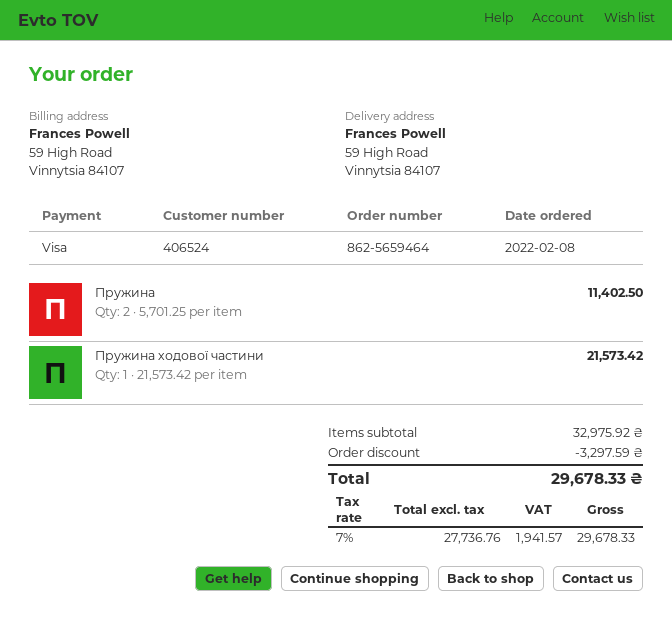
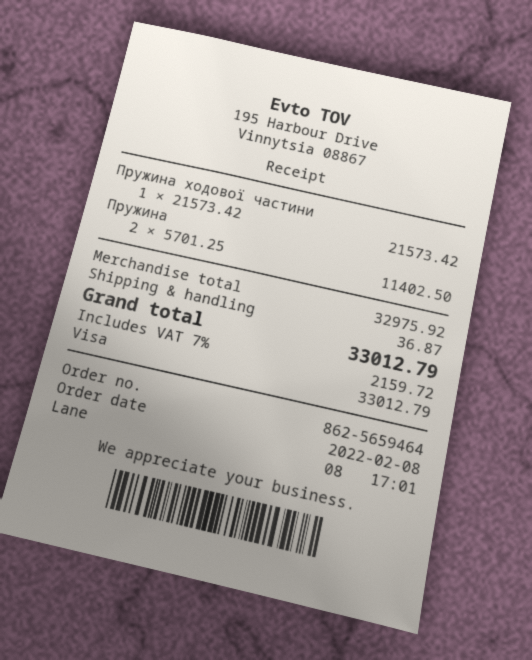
discount: 3297.59 -> none
shipping: none -> 36.87
tax: 7% = 1941.57 -> 7% = 2159.72
total: 29678.33 -> 33012.79

